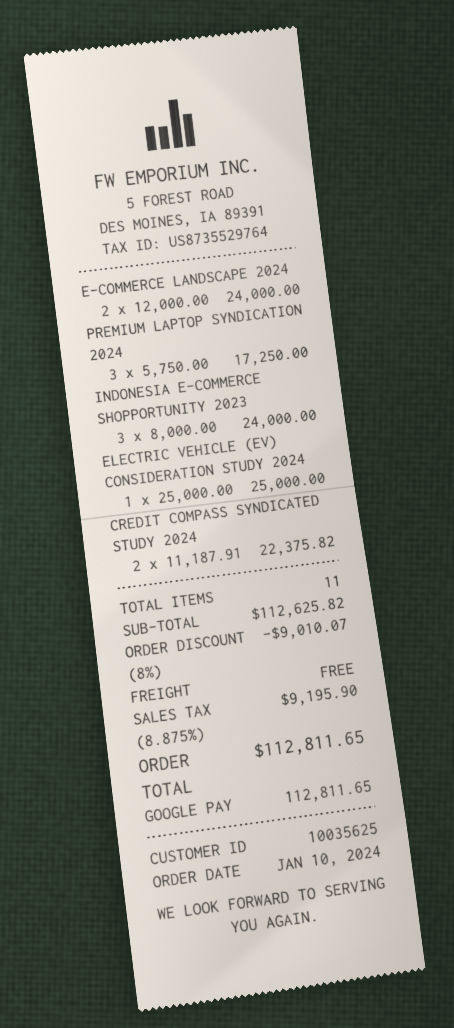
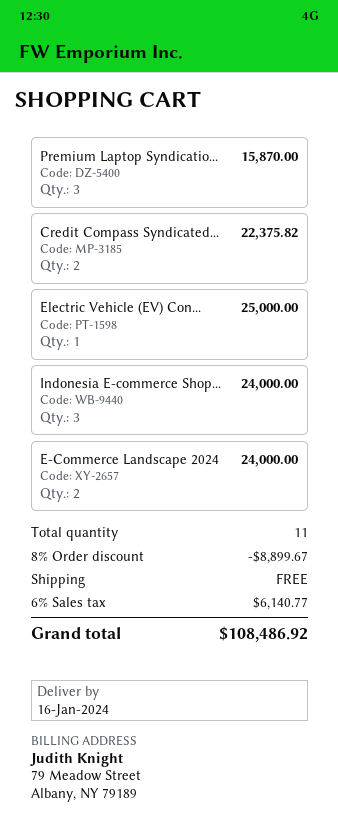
PREMIUM LAPTOP SYNDICATION 2024: 3 for 17250.00 -> 3 for 15870.00
discount: 8% = 9010.07 -> 8% = 8899.67
tax: 8.875% = 9195.90 -> 6% = 6140.77
total: 112811.65 -> 108486.92

